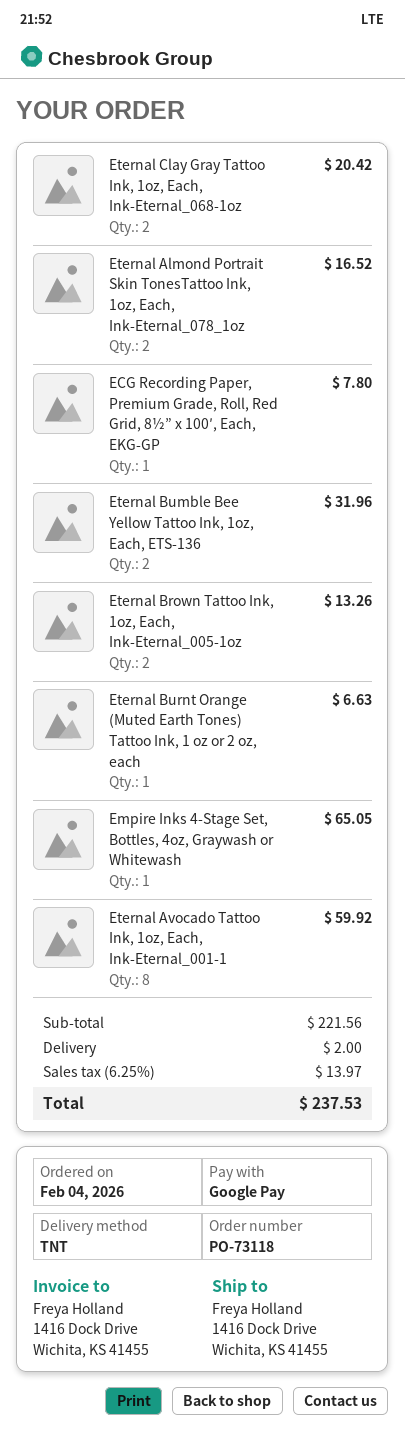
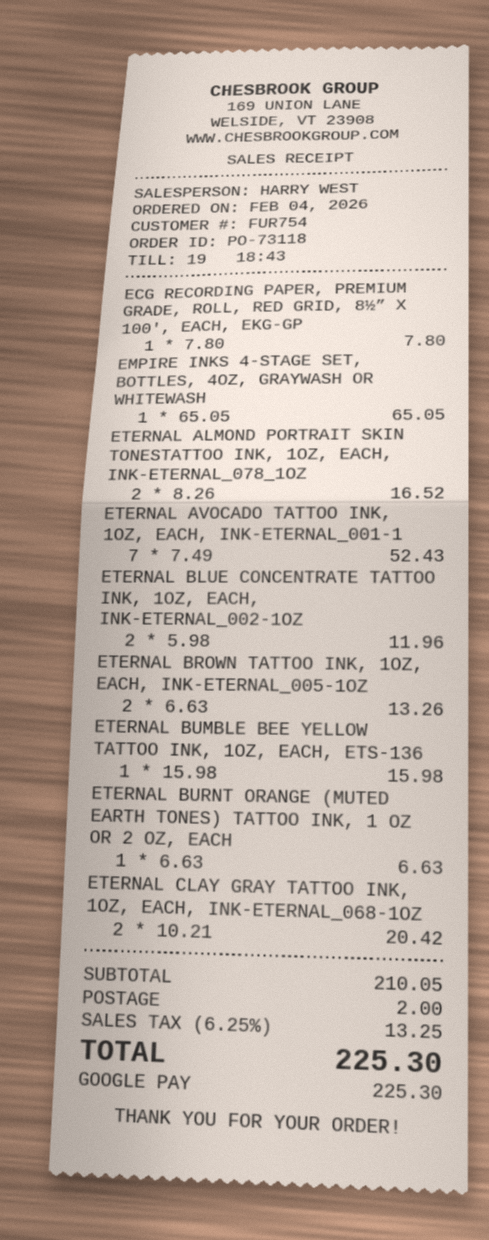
Eternal Bumble Bee Yellow Tattoo Ink, 1oz, Each, ETS-136: 2 for 31.96 -> 1 for 15.98
Eternal Avocado Tattoo Ink, 1oz, Each, Ink-Eternal_001-1: 8 for 59.92 -> 7 for 52.43
ETERNAL BLUE CONCENTRATE TATTOO INK, 1OZ, EACH, INK-ETERNAL_002-1OZ: none -> 2 for 11.96
subtotal: 221.56 -> 210.05
tax: 6.25% = 13.97 -> 6.25% = 13.25
total: 237.53 -> 225.30

